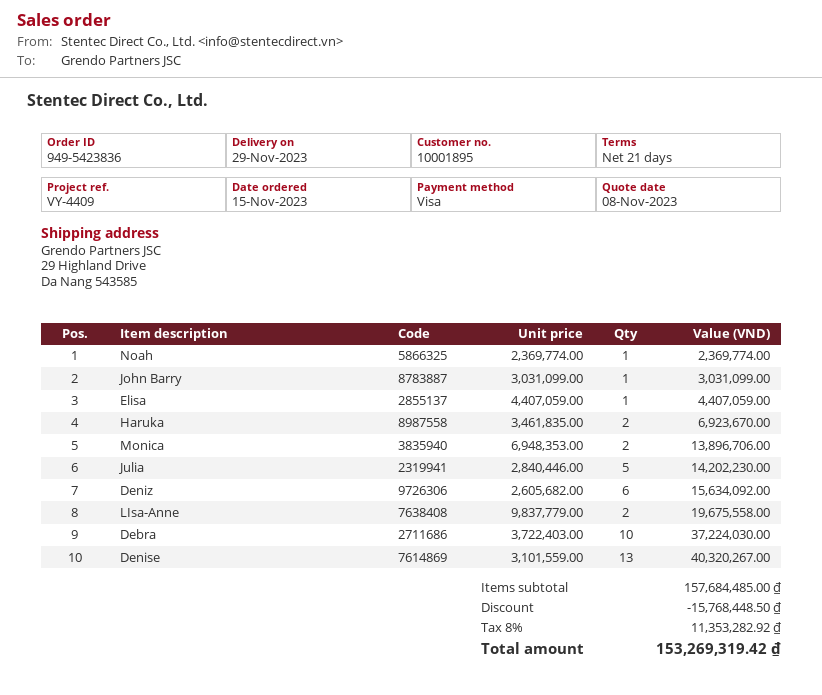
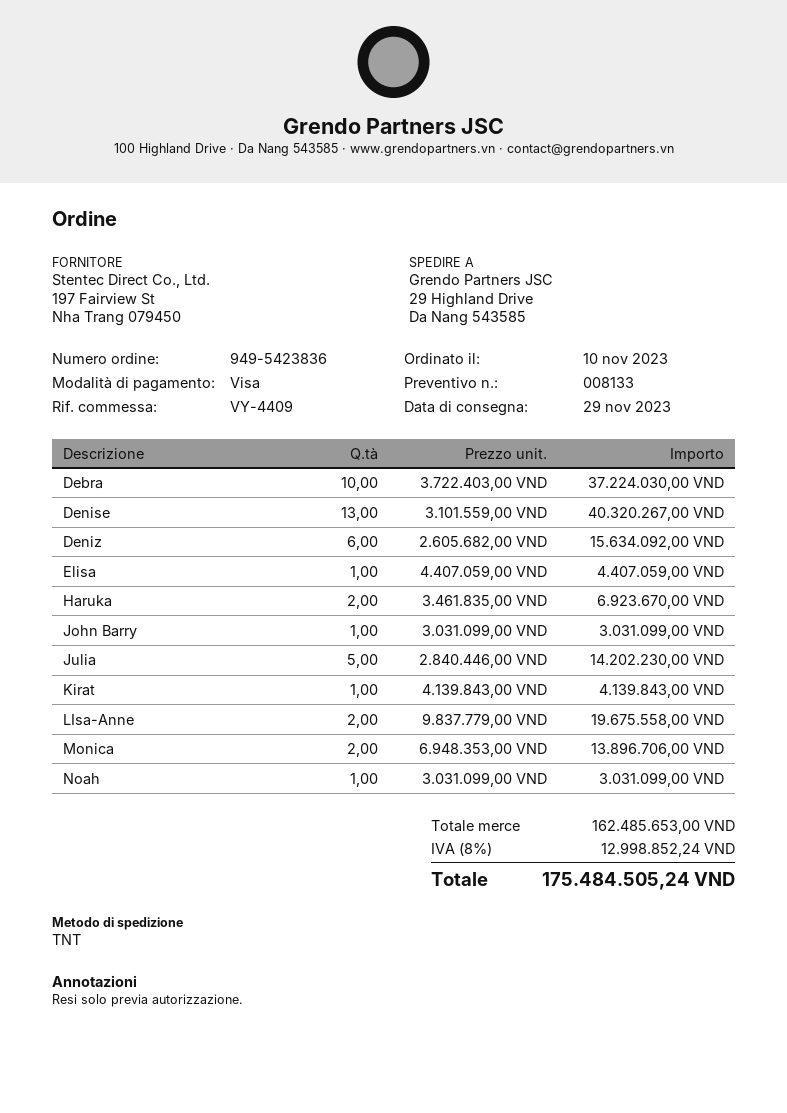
order date: 2023-11-15 -> 2023-11-10
Noah: 1 x 2369774.00 = 2369774.00 -> 1 x 3031099.00 = 3031099.00
Kirat: none -> 1 x 4139843.00 = 4139843.00
subtotal: 157684485.00 -> 162485653.00
discount: 15768448.50 -> none
tax: 8% = 11353282.92 -> 8% = 12998852.24
total: 153269319.42 -> 175484505.24

